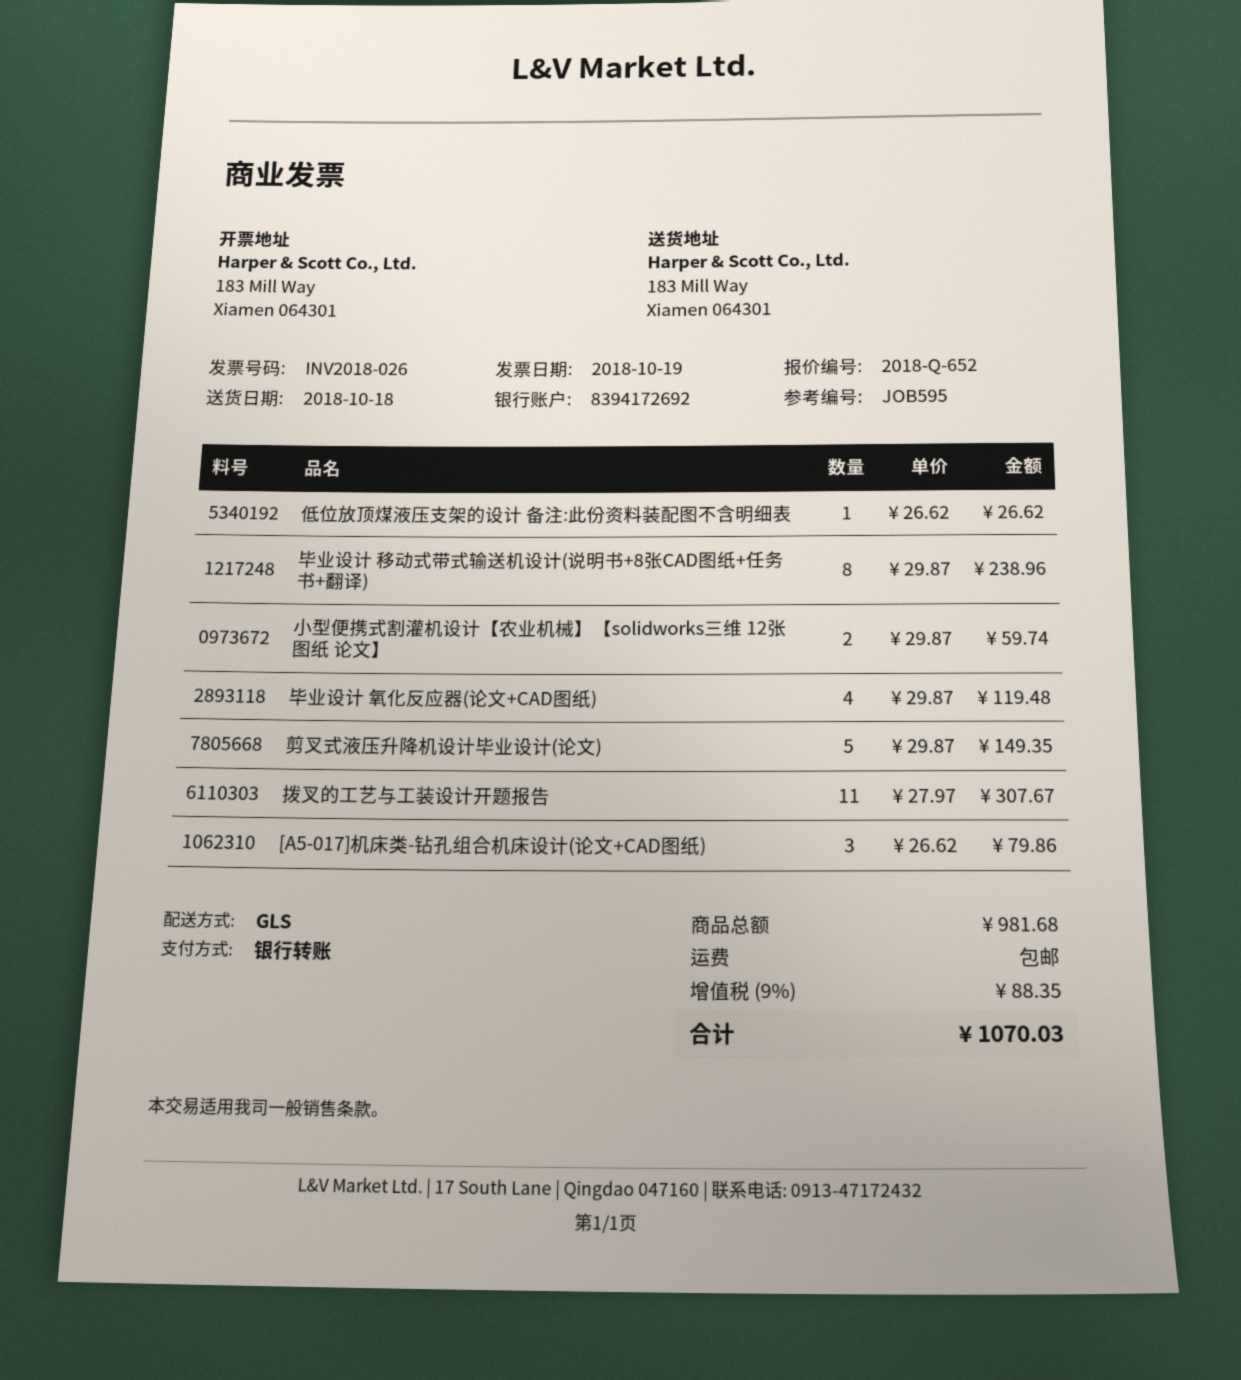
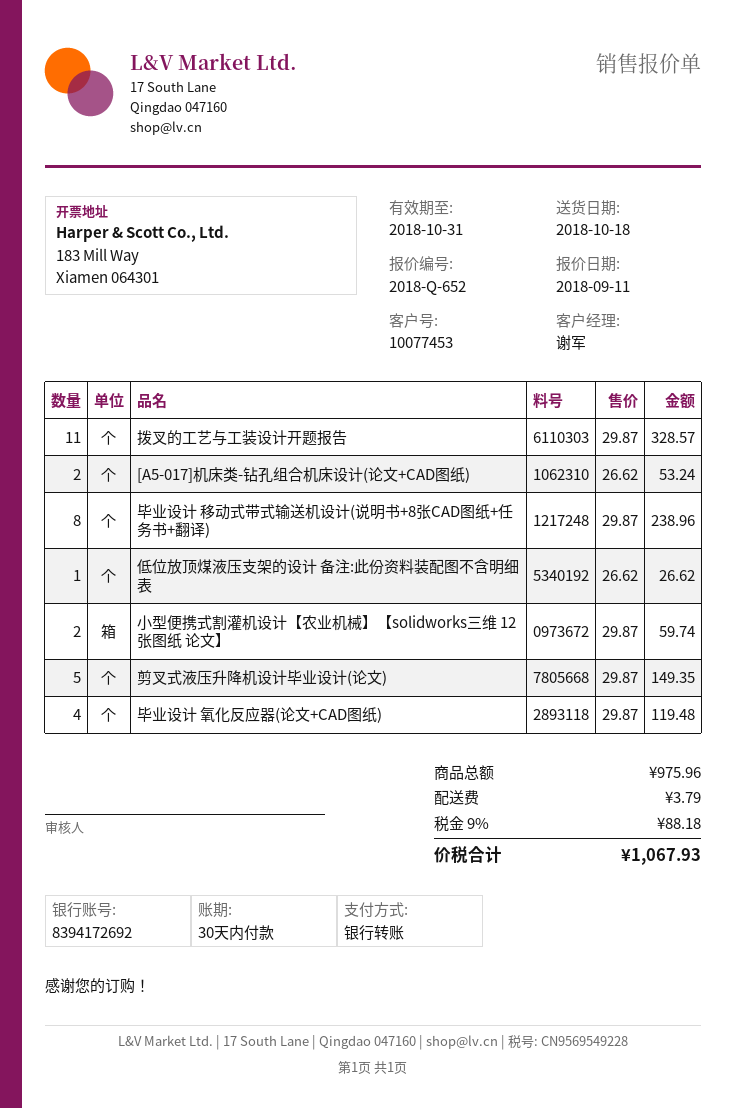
拨叉的工艺与工装设计开题报告: 11 x 27.97 = 307.67 -> 11 x 29.87 = 328.57
[A5-017]机床类-钻孔组合机床设计(论文+CAD图纸): 3 x 26.62 = 79.86 -> 2 x 26.62 = 53.24
subtotal: 981.68 -> 975.96
shipping: 0.00 -> 3.79
tax: 9% = 88.35 -> 9% = 88.18
total: 1070.03 -> 1067.93

